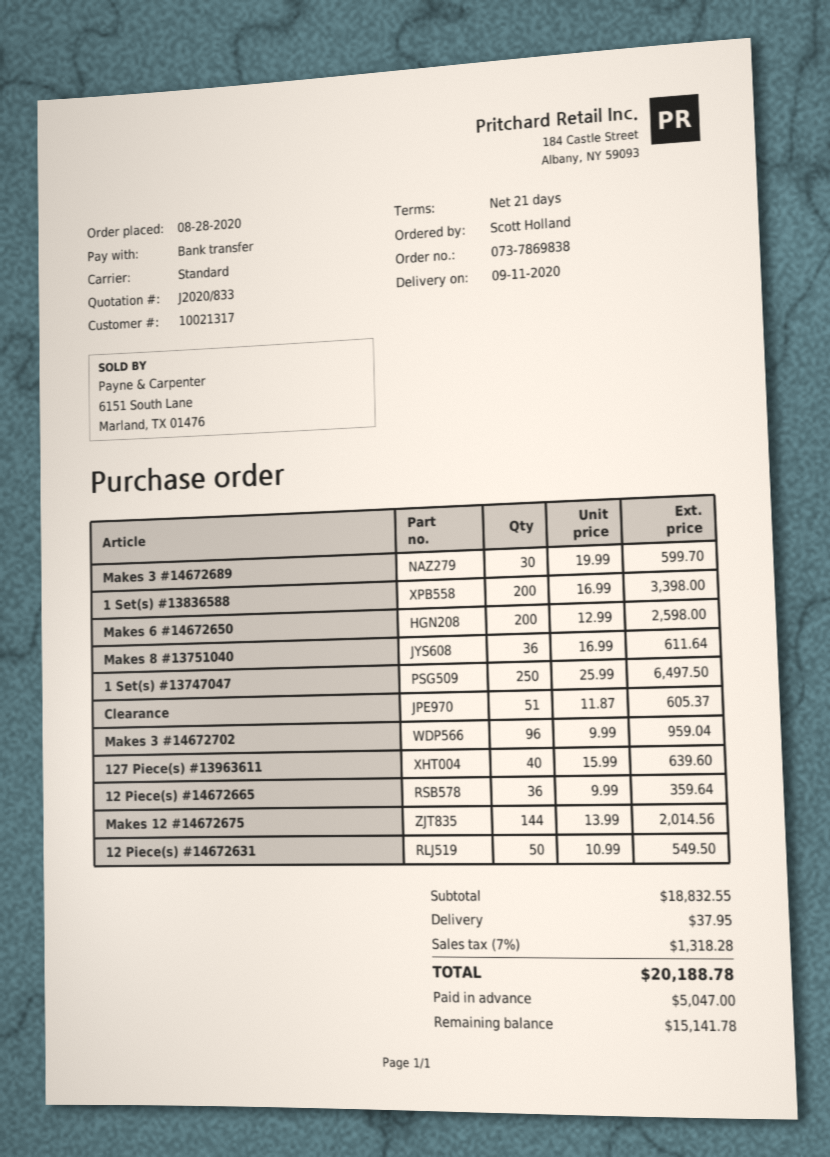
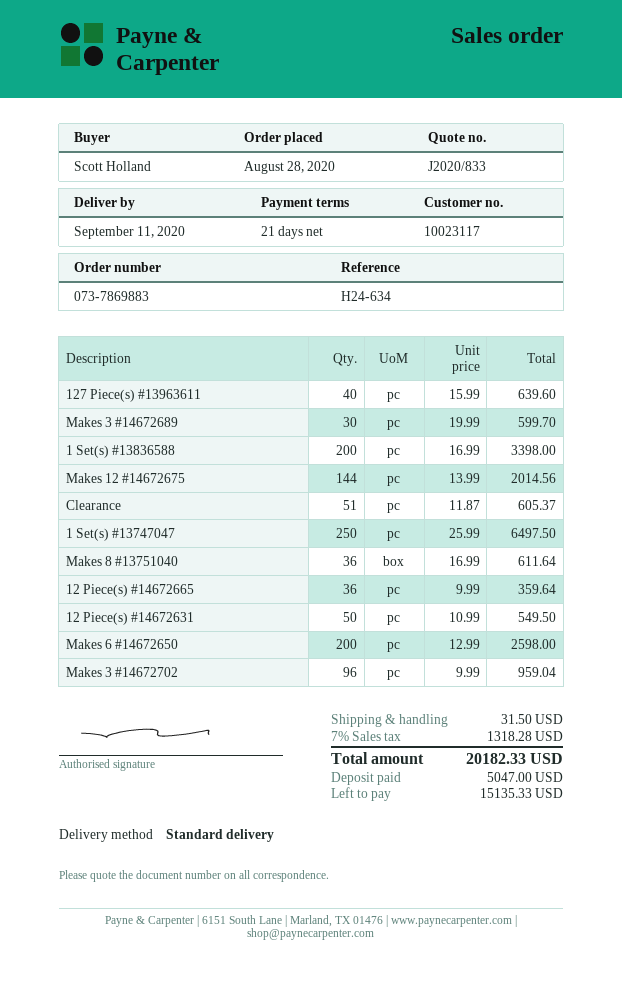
order number: 073-7869838 -> 073-7869883
customer number: 10021317 -> 10023117
shipping: 37.95 -> 31.50
total: 20188.78 -> 20182.33
balance: 15141.78 -> 15135.33

